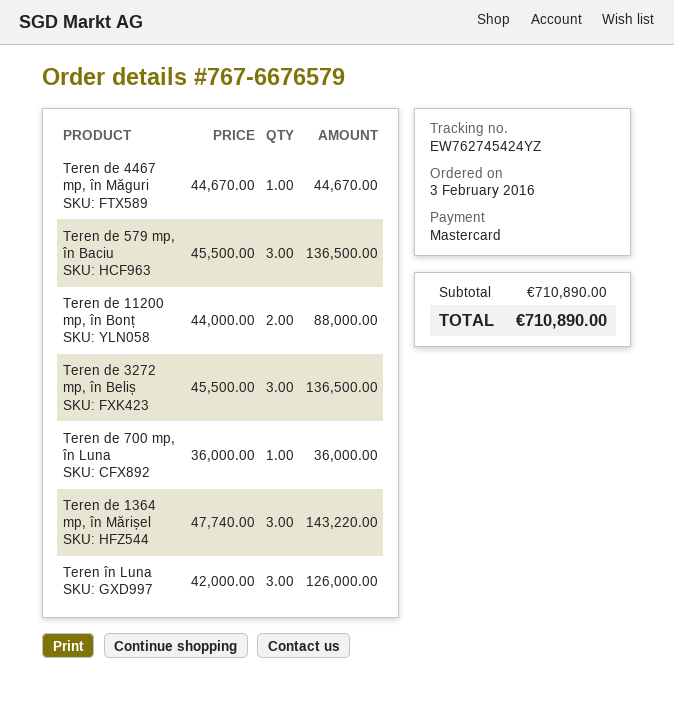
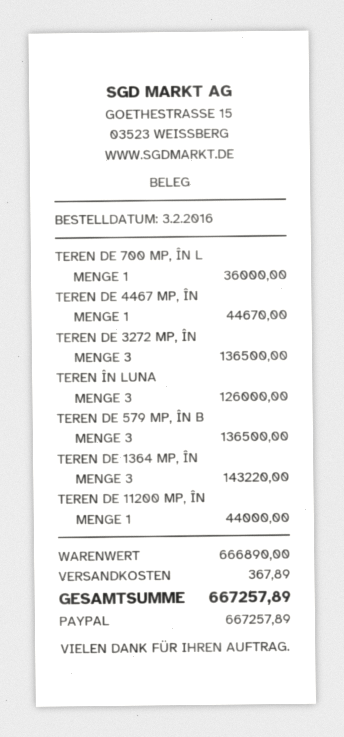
payment method: Mastercard -> PayPal
Teren de 11200 mp, în Bonț: 2 for 88000.00 -> 1 for 44000.00
subtotal: 710890.00 -> 666890.00
shipping: none -> 367.89
total: 710890.00 -> 667257.89

